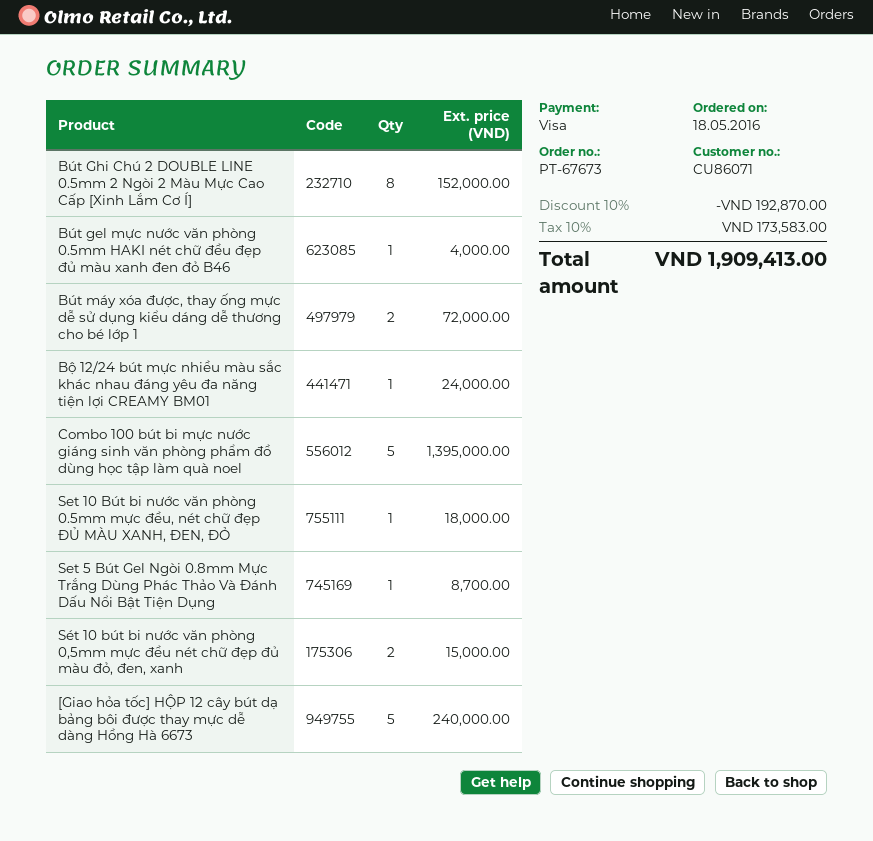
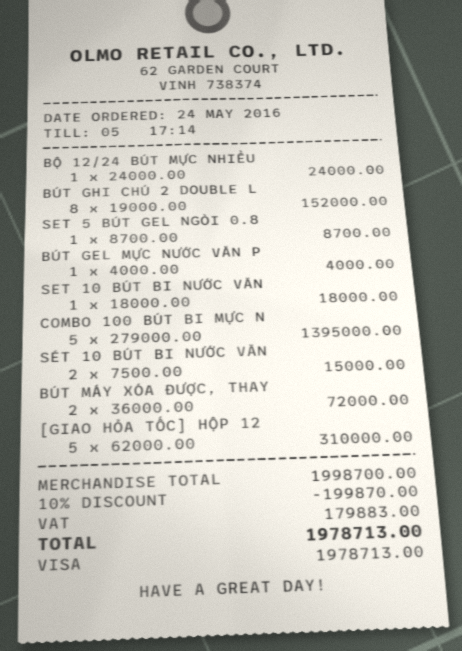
order date: 2016-05-18 -> 2016-05-24
[Giao hỏa tốc] HỘP 12 cây bút dạ bảng bôi được thay mực dễ dàng Hồng Hà 6673: 5 for 240000.00 -> 5 for 310000.00
discount: 10% = 192870.00 -> 10% = 199870.00
tax: 173583.00 -> 179883.00
total: 1909413.00 -> 1978713.00

